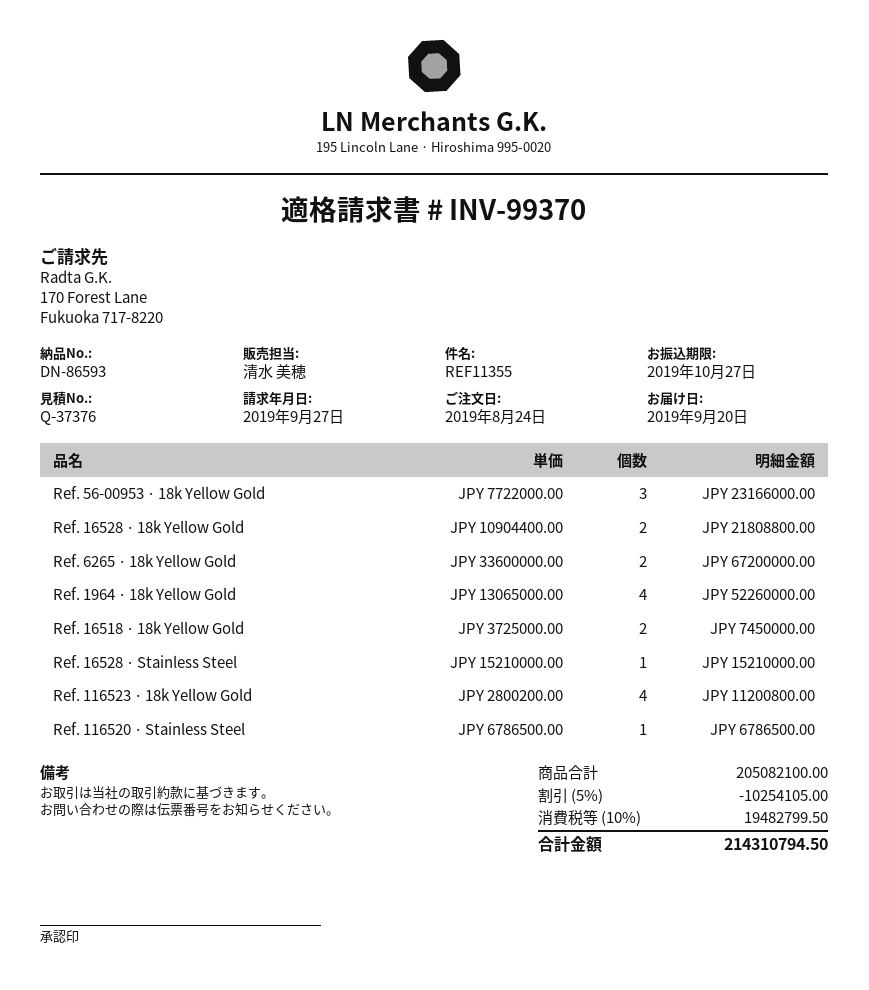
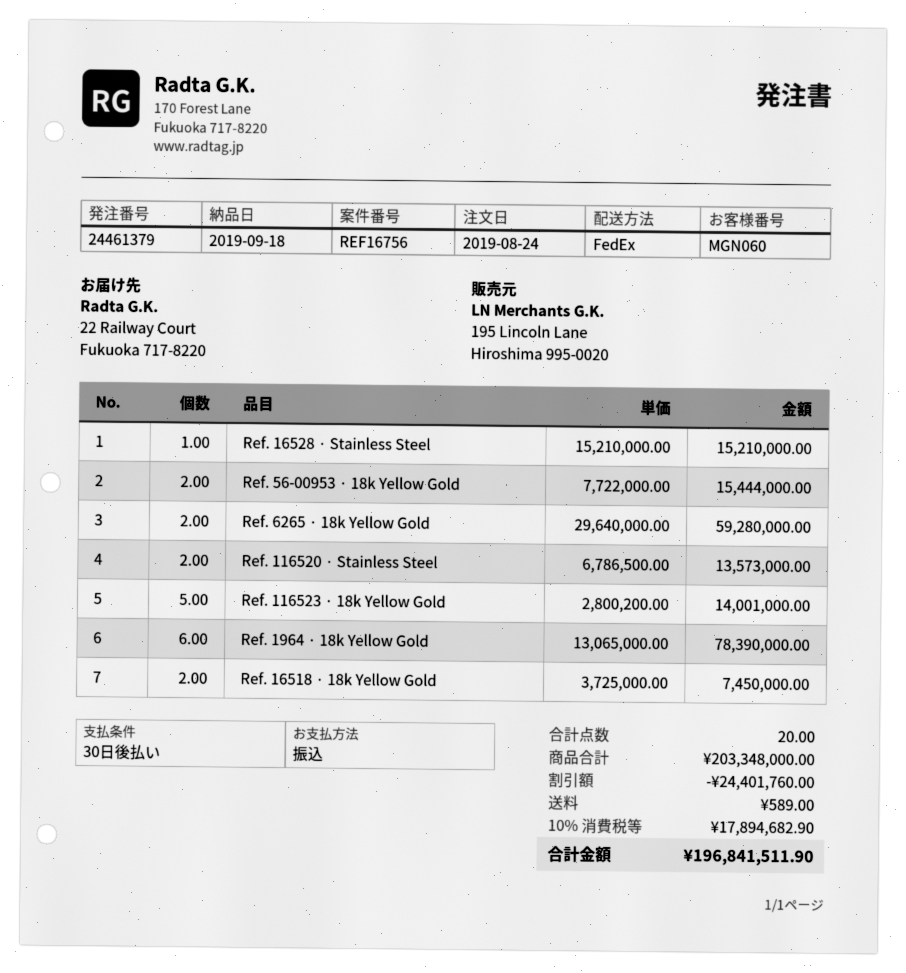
delivery date: 2019-09-20 -> 2019-09-18
reference: REF11355 -> REF16756
Ref. 56-00953 · 18k Yellow Gold: 3 x 7722000.00 = 23166000.00 -> 2 x 7722000.00 = 15444000.00
Ref. 16528 · 18k Yellow Gold: 2 x 10904400.00 = 21808800.00 -> none
Ref. 6265 · 18k Yellow Gold: 2 x 33600000.00 = 67200000.00 -> 2 x 29640000.00 = 59280000.00
Ref. 1964 · 18k Yellow Gold: 4 x 13065000.00 = 52260000.00 -> 6 x 13065000.00 = 78390000.00
Ref. 116523 · 18k Yellow Gold: 4 x 2800200.00 = 11200800.00 -> 5 x 2800200.00 = 14001000.00
Ref. 116520 · Stainless Steel: 1 x 6786500.00 = 6786500.00 -> 2 x 6786500.00 = 13573000.00
subtotal: 205082100.00 -> 203348000.00
discount: 10254105.00 -> 24401760.00
shipping: none -> 589.00
tax: 10% = 19482799.50 -> 10% = 17894682.90
total: 214310794.50 -> 196841511.90

